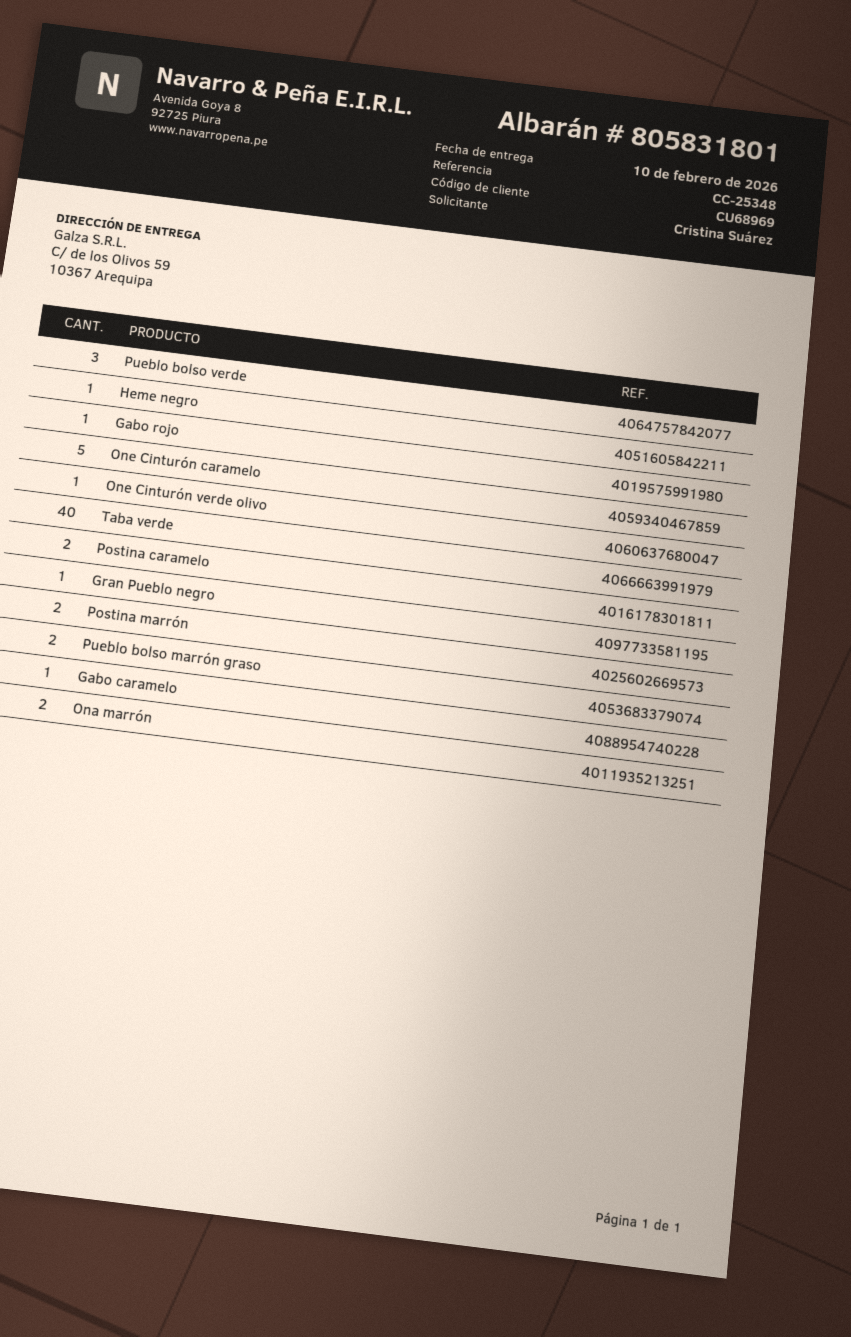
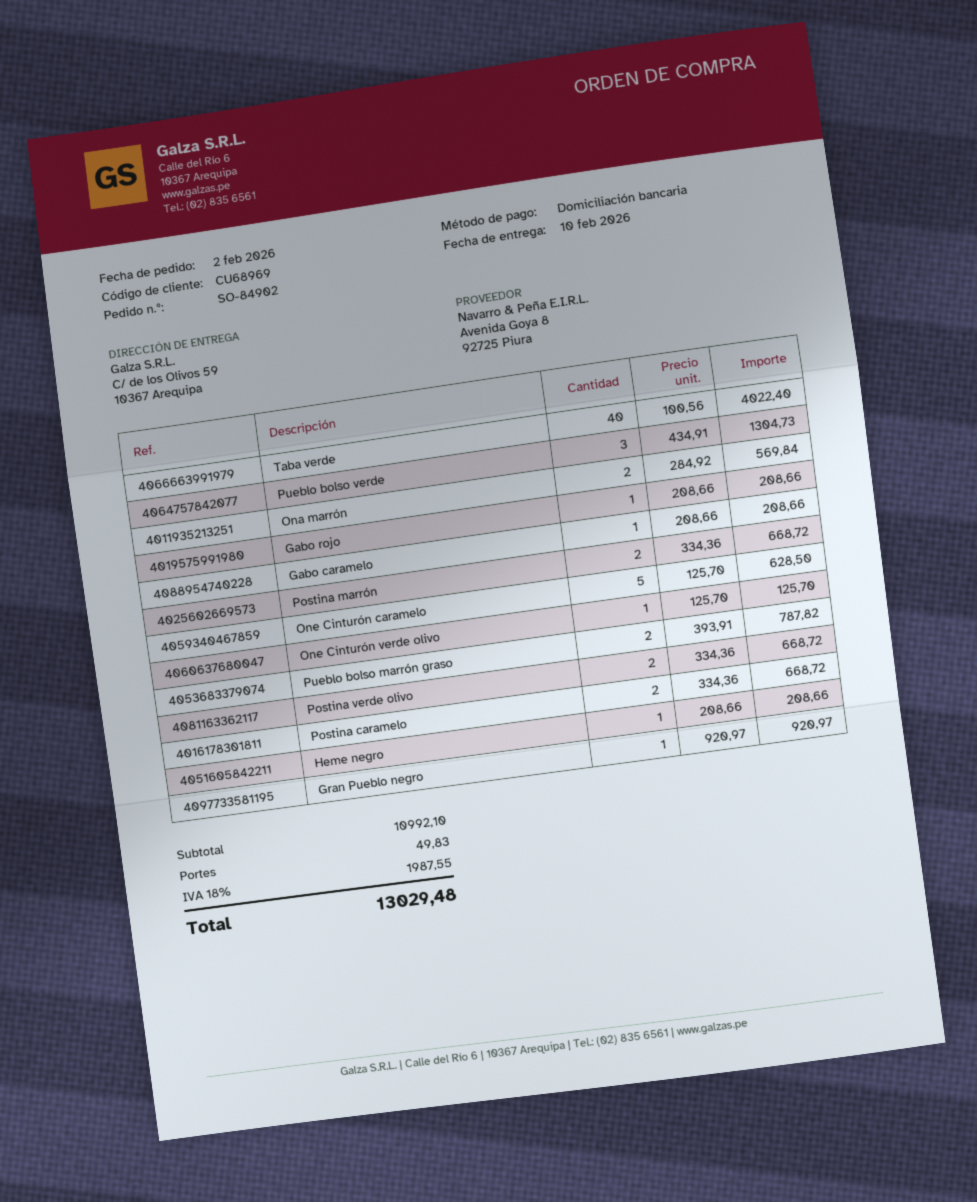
Postina verde olivo: none -> 2

